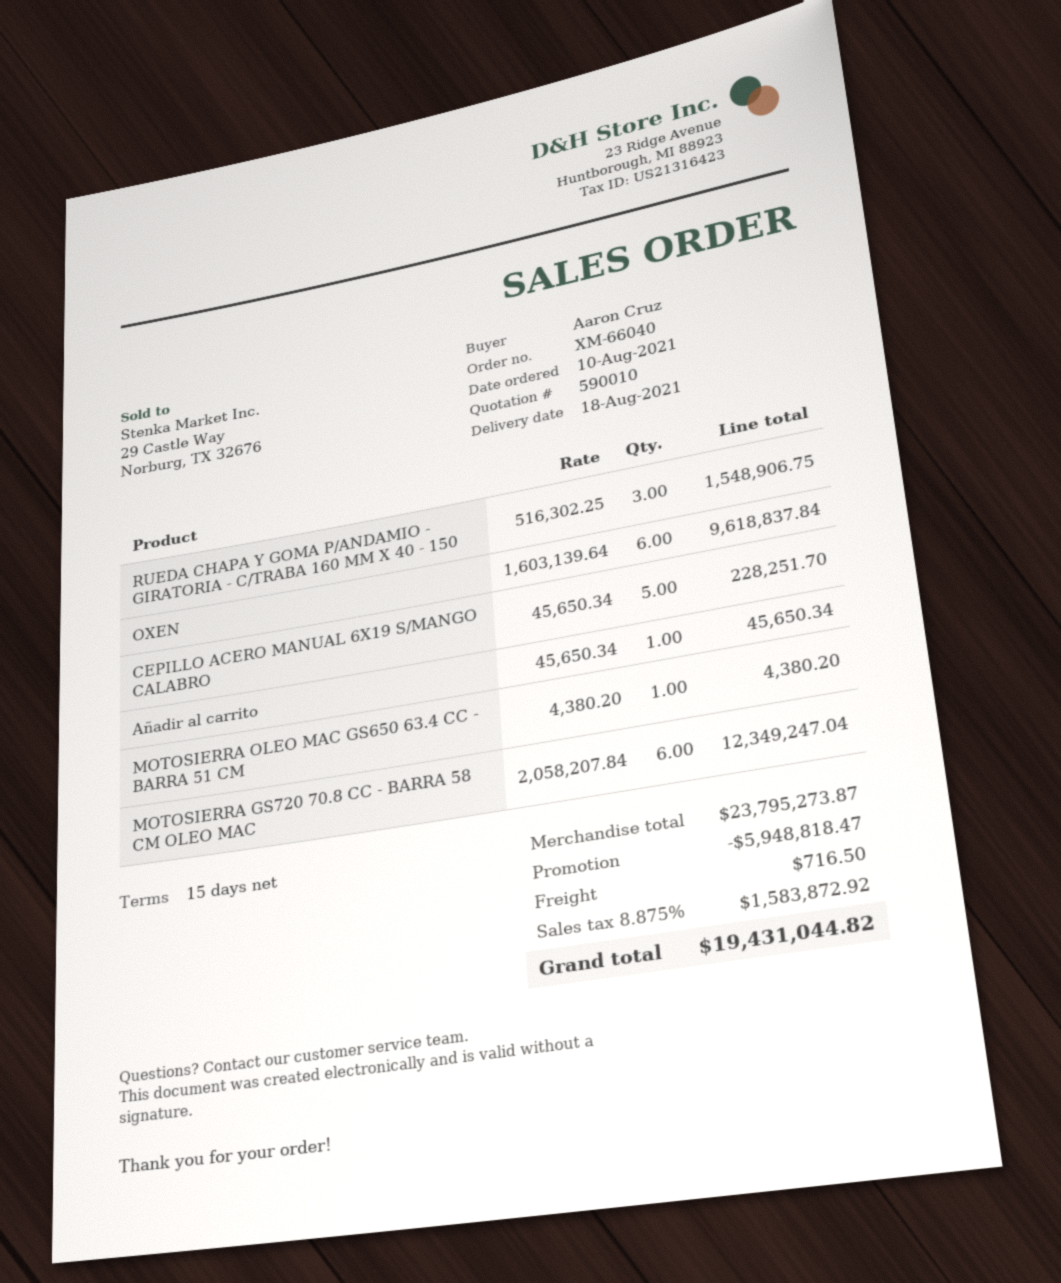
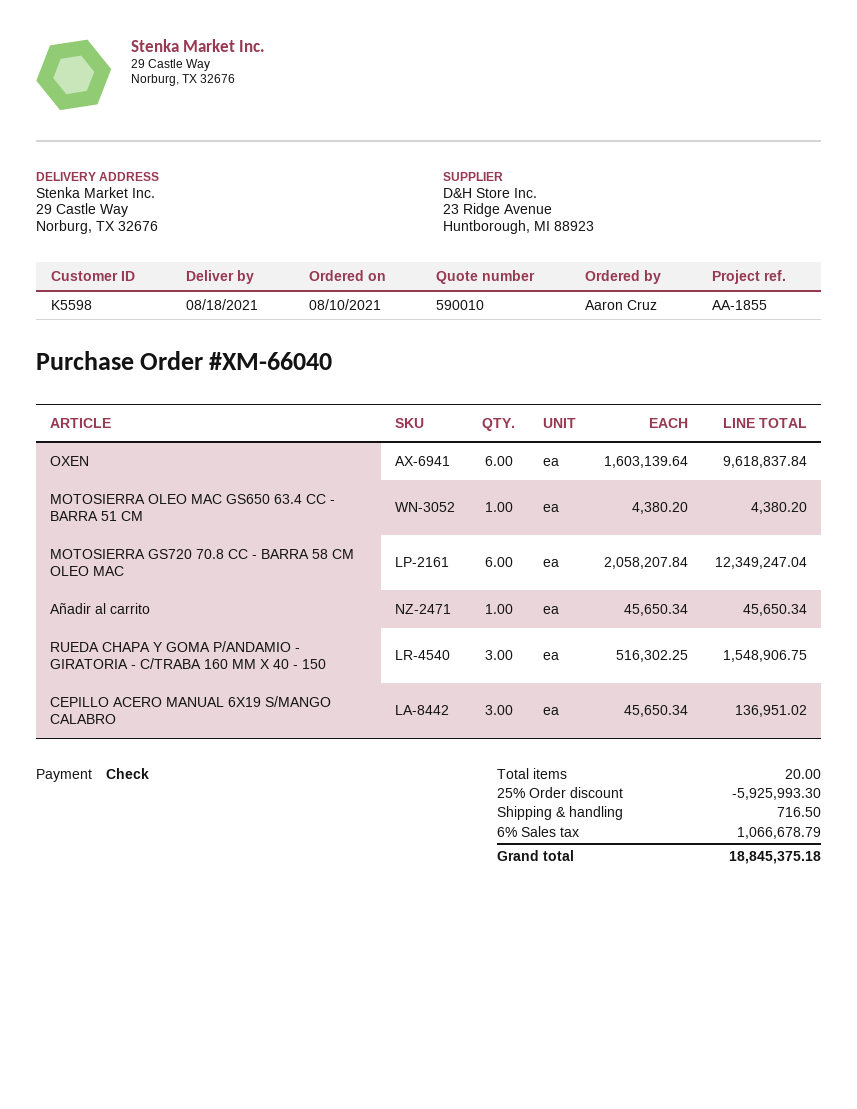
CEPILLO ACERO MANUAL 6X19 S/MANGO CALABRO: 5 x 45650.34 = 228251.70 -> 3 x 45650.34 = 136951.02
discount: 5948818.47 -> 5925993.30
tax: 8.875% = 1583872.92 -> 6% = 1066678.79
total: 19431044.82 -> 18845375.18

